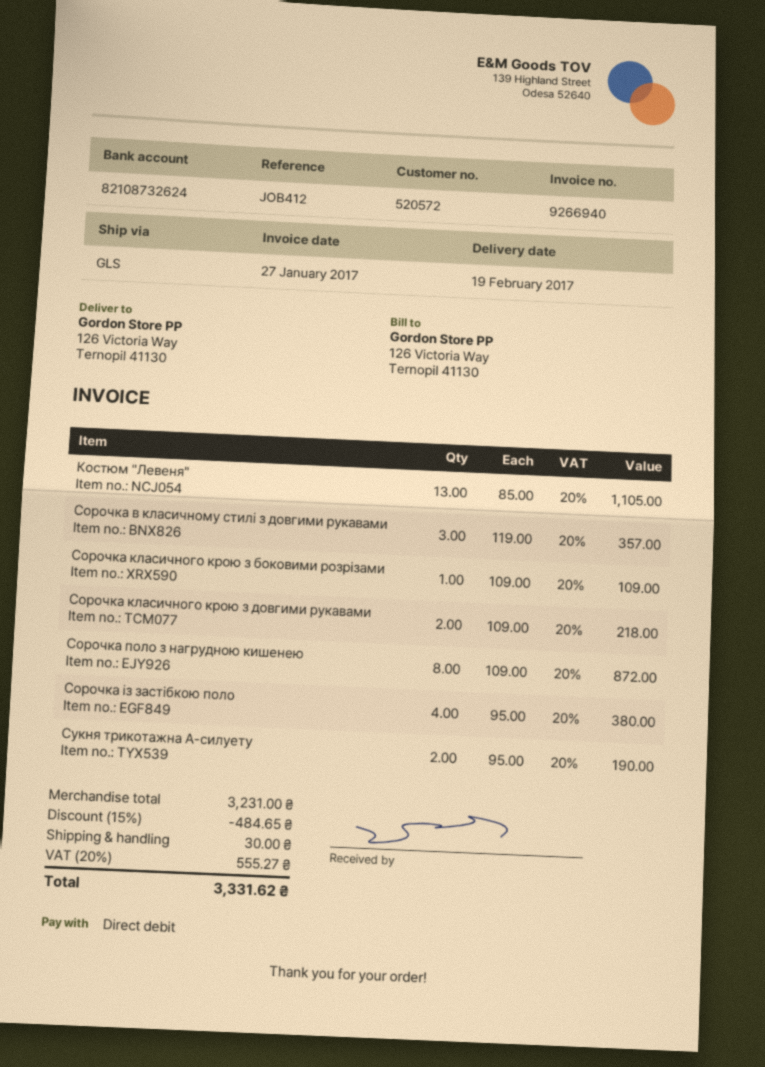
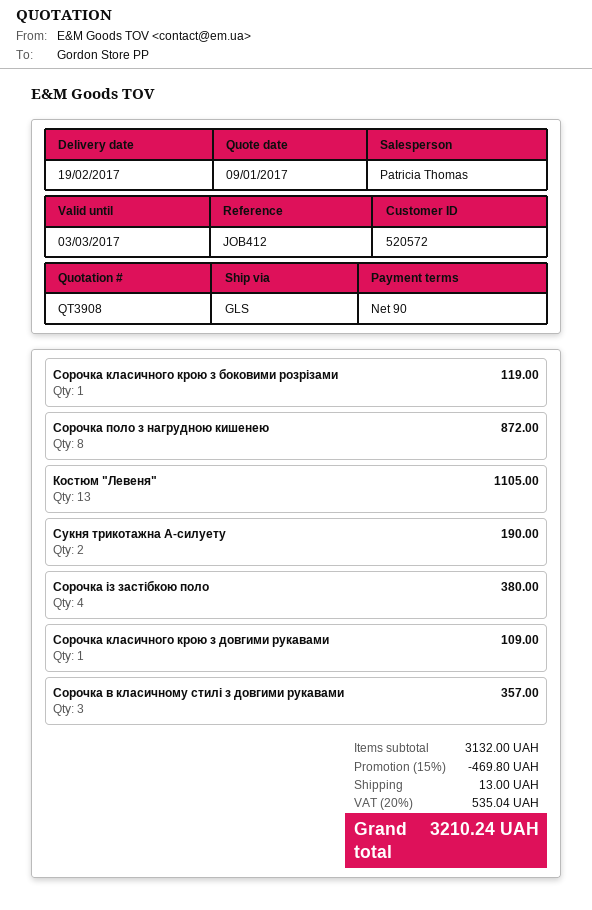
Сорочка класичного крою з боковими розрізами: 1 for 109.00 -> 1 for 119.00
Сорочка класичного крою з довгими рукавами: 2 for 218.00 -> 1 for 109.00
subtotal: 3231.00 -> 3132.00
discount: 15% = 484.65 -> 15% = 469.80
shipping: 30.00 -> 13.00
tax: 20% = 555.27 -> 20% = 535.04
total: 3331.62 -> 3210.24

